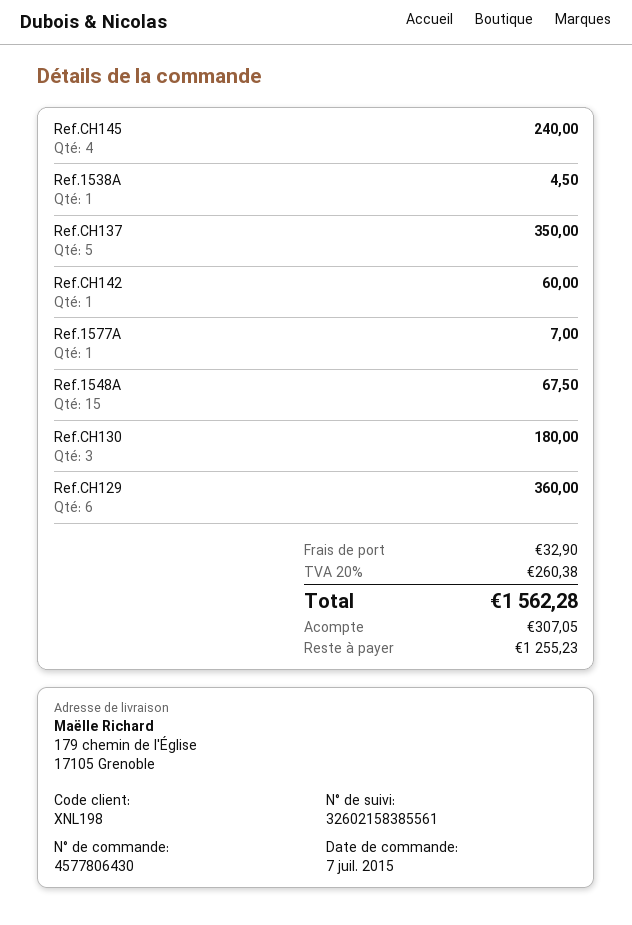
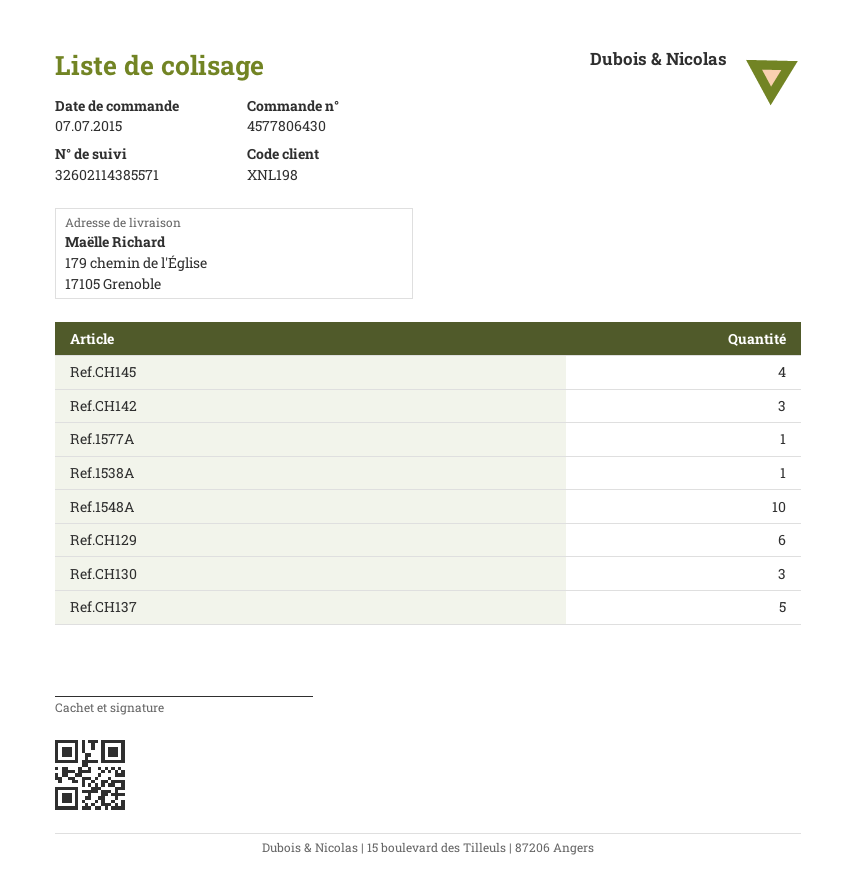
tracking number: 32602158385561 -> 32602114385571
Ref.CH142: 1 -> 3
Ref.1548A: 15 -> 10

